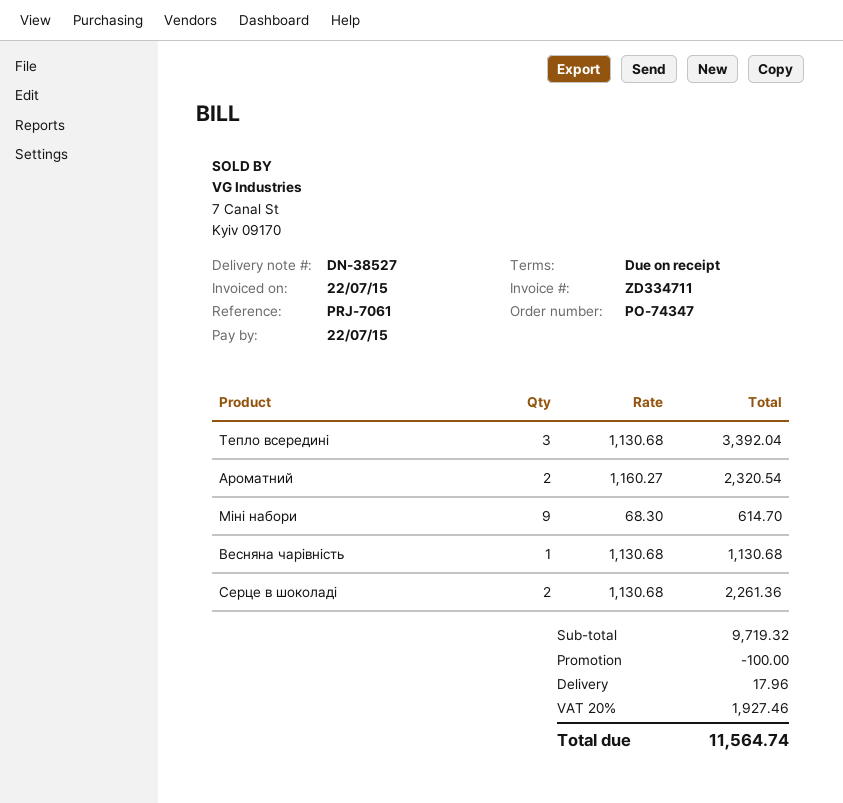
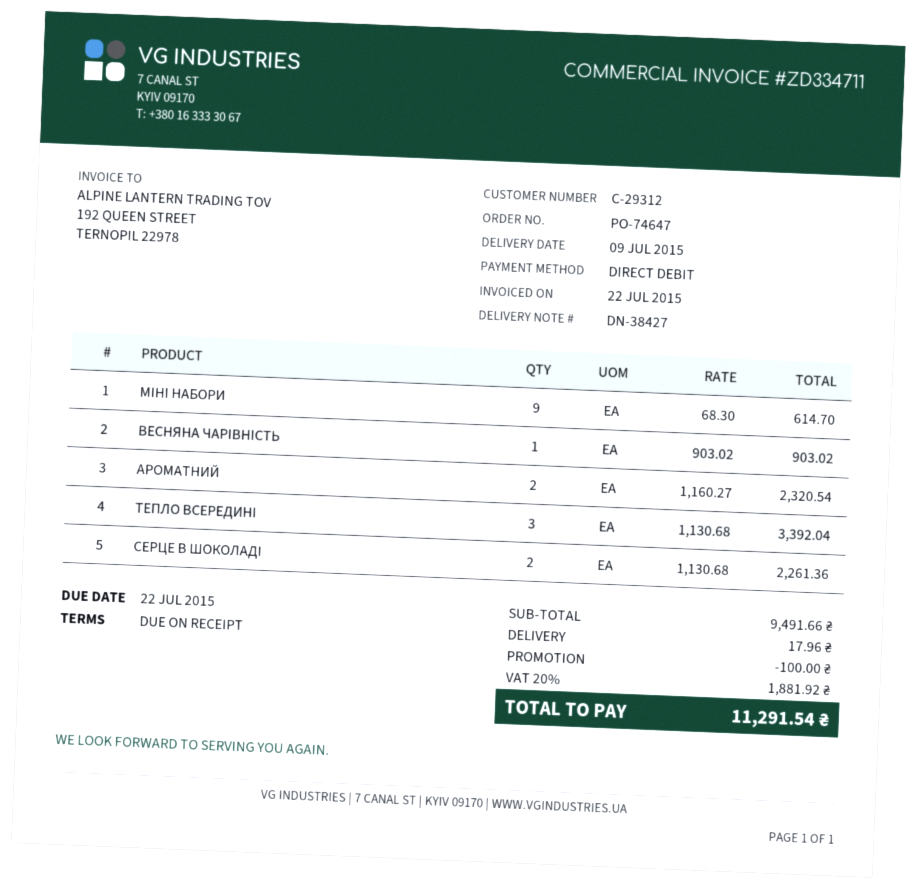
order number: PO-74347 -> PO-74647
delivery note number: DN-38527 -> DN-38427
Весняна чарівність: 1 x 1130.68 = 1130.68 -> 1 x 903.02 = 903.02
subtotal: 9719.32 -> 9491.66
tax: 20% = 1927.46 -> 20% = 1881.92
total: 11564.74 -> 11291.54

